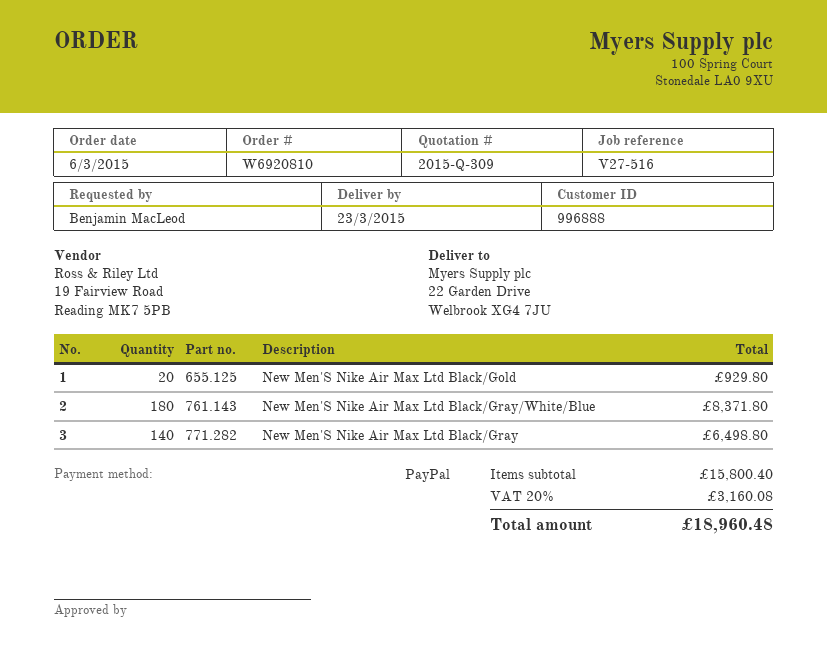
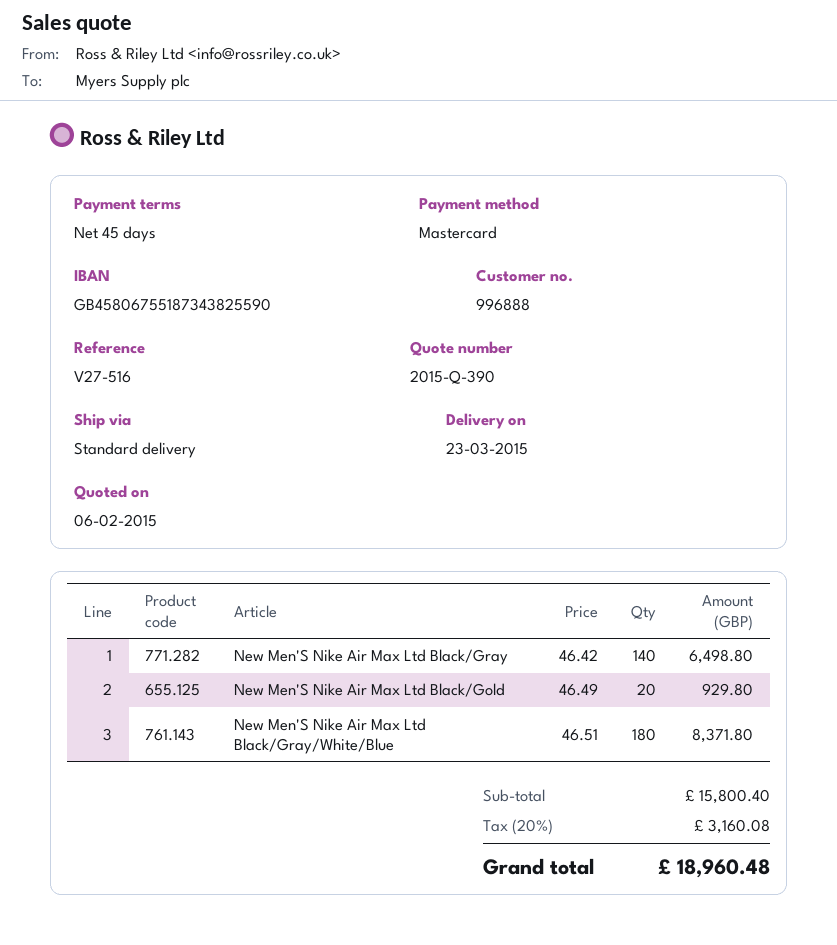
quote number: 2015-Q-309 -> 2015-Q-390
payment method: PayPal -> Mastercard

